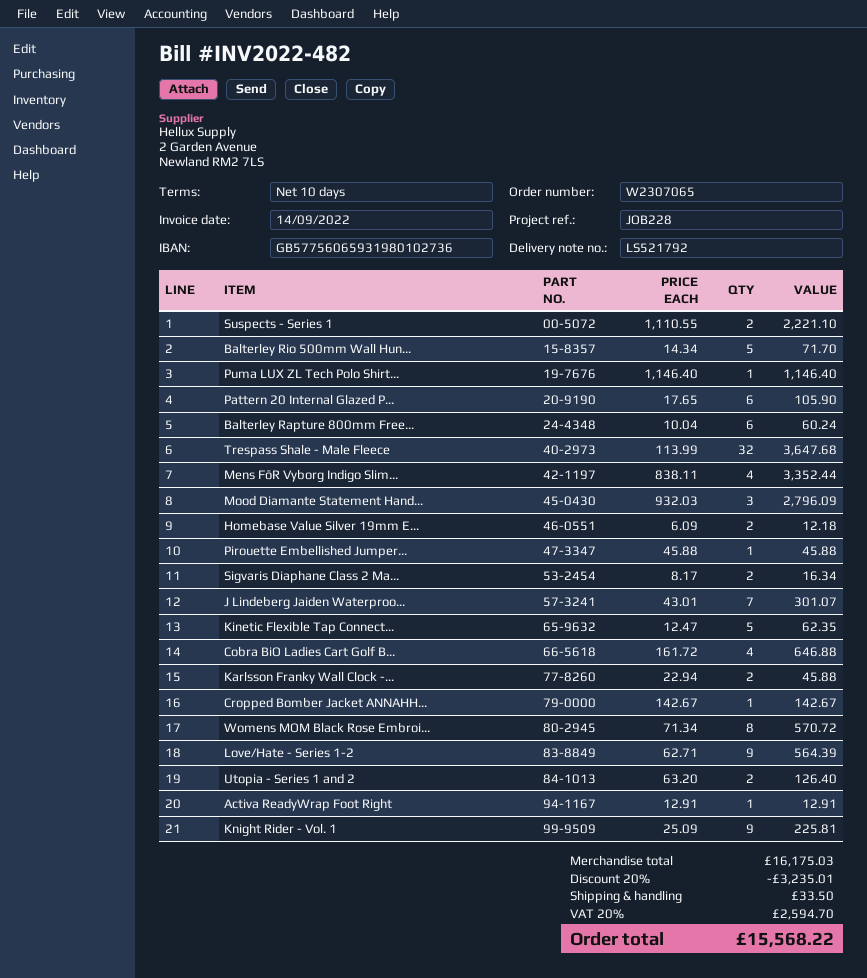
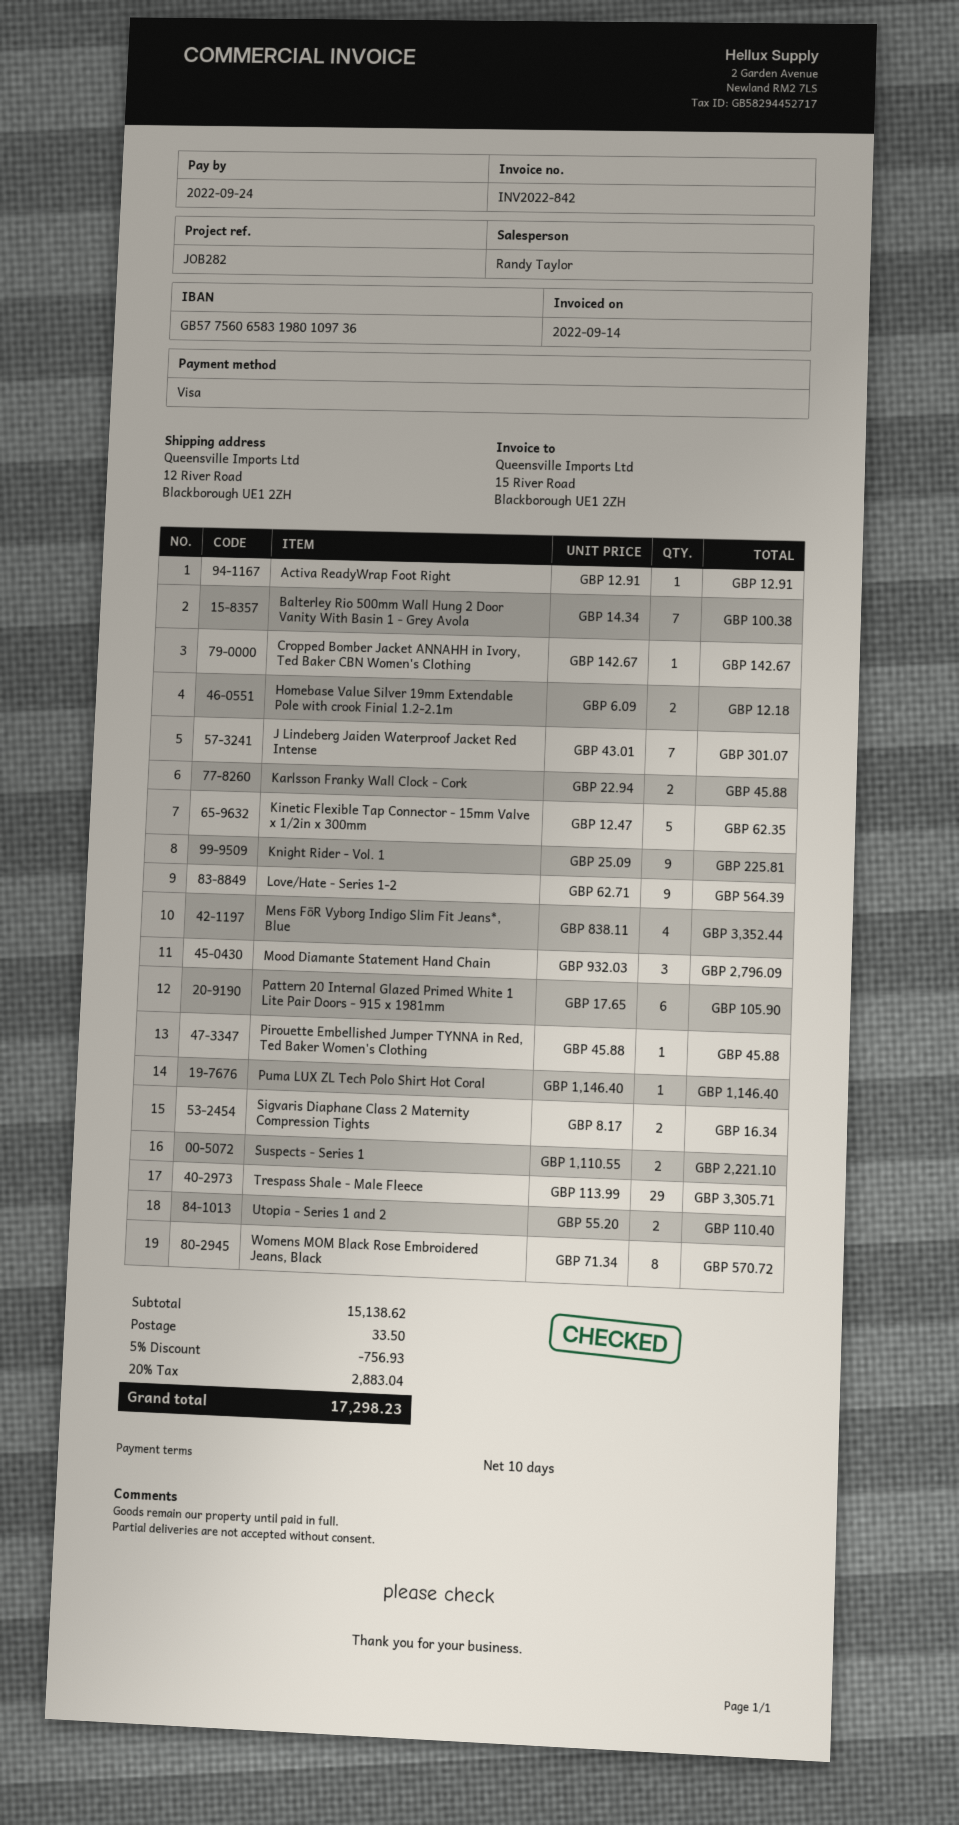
invoice number: INV2022-482 -> INV2022-842
reference: JOB228 -> JOB282
bank account: GB57756065931980102736 -> GB57756065831980109736
Balterley Rio 500mm Wall Hun...: 5 x 14.34 = 71.70 -> 7 x 14.34 = 100.38
Balterley Rapture 800mm Free...: 6 x 10.04 = 60.24 -> none
Trespass Shale - Male Fleece: 32 x 113.99 = 3647.68 -> 29 x 113.99 = 3305.71
Cobra BiO Ladies Cart Golf B...: 4 x 161.72 = 646.88 -> none
Utopia - Series 1 and 2: 2 x 63.20 = 126.40 -> 2 x 55.20 = 110.40
subtotal: 16175.03 -> 15138.62
discount: 20% = 3235.01 -> 5% = 756.93
tax: 20% = 2594.70 -> 20% = 2883.04
total: 15568.22 -> 17298.23

